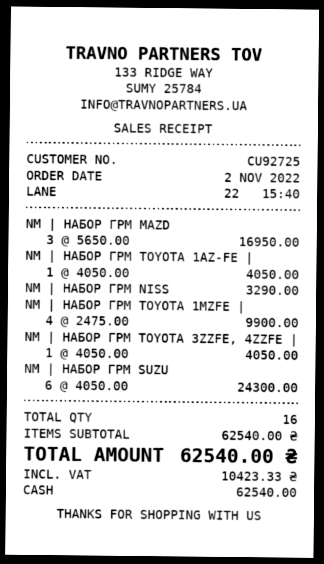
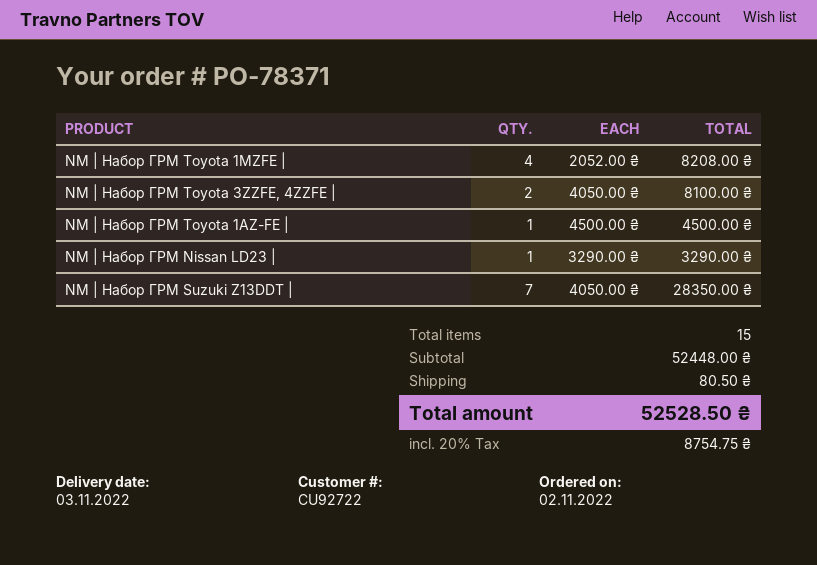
customer number: CU92725 -> CU92722
NM | НАБОР ГРМ MAZD: 3 x 5650.00 = 16950.00 -> none
NM | НАБОР ГРМ TOYOTA 1AZ-FE |: 1 x 4050.00 = 4050.00 -> 1 x 4500.00 = 4500.00
NM | НАБОР ГРМ TOYOTA 1MZFE |: 4 x 2475.00 = 9900.00 -> 4 x 2052.00 = 8208.00
NM | НАБОР ГРМ TOYOTA 3ZZFE, 4ZZFE |: 1 x 4050.00 = 4050.00 -> 2 x 4050.00 = 8100.00
NM | НАБОР ГРМ SUZU: 6 x 4050.00 = 24300.00 -> 7 x 4050.00 = 28350.00
total quantity: 16 -> 15
subtotal: 62540.00 -> 52448.00
shipping: none -> 80.50
tax: 10423.33 -> 8754.75
total: 62540.00 -> 52528.50

